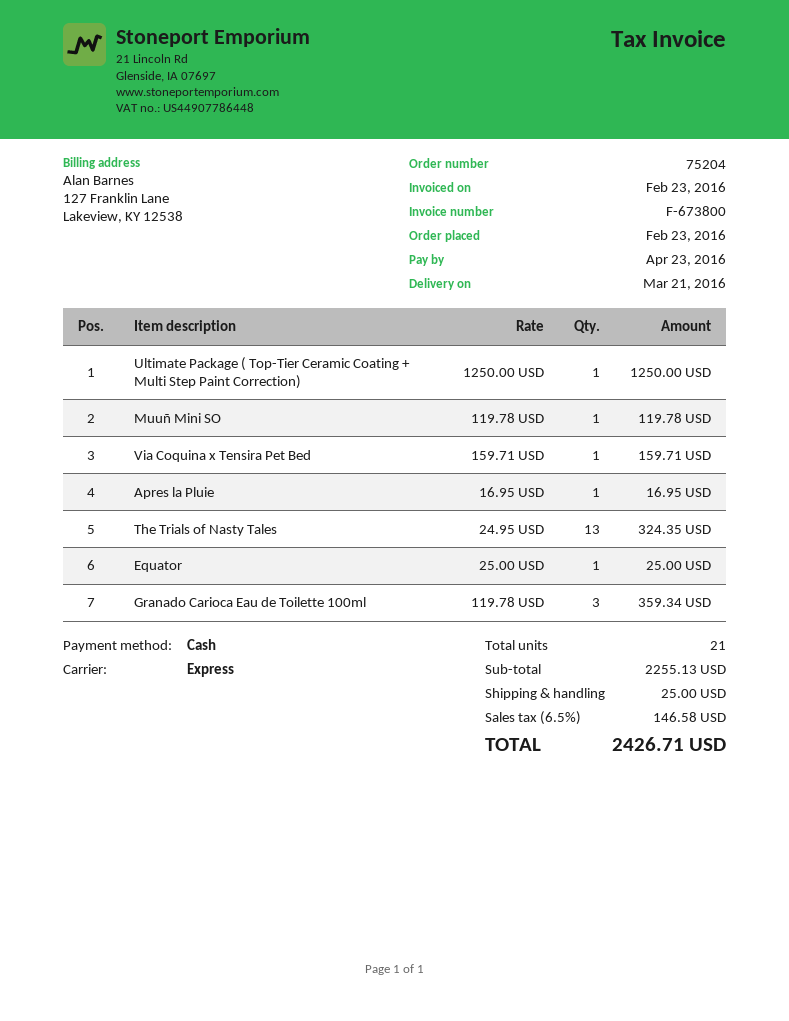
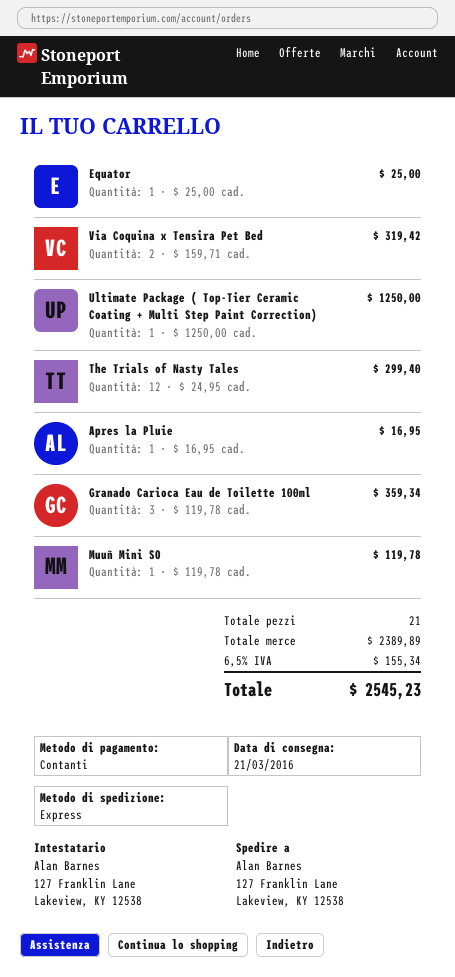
Via Coquina x Tensira Pet Bed: 1 x 159.71 = 159.71 -> 2 x 159.71 = 319.42
The Trials of Nasty Tales: 13 x 24.95 = 324.35 -> 12 x 24.95 = 299.40
subtotal: 2255.13 -> 2389.89
shipping: 25.00 -> none
tax: 6.5% = 146.58 -> 6.5% = 155.34
total: 2426.71 -> 2545.23

